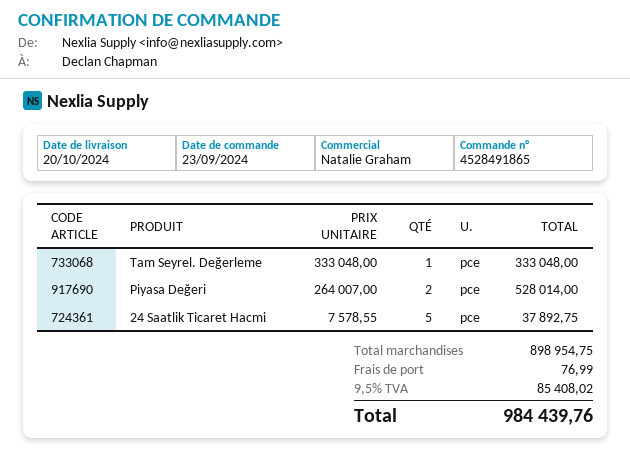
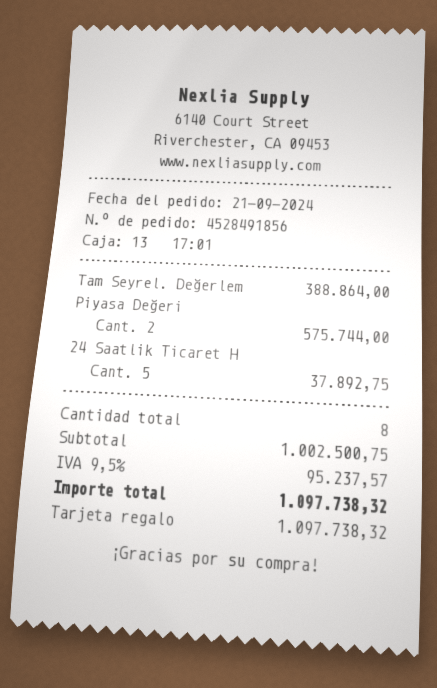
order number: 4528491865 -> 4528491856
order date: 2024-09-23 -> 2024-09-21
Tam Seyrel. Değerleme: 1 for 333048.00 -> 1 for 388864.00
Piyasa Değeri: 2 for 528014.00 -> 2 for 575744.00
subtotal: 898954.75 -> 1002500.75
shipping: 76.99 -> none
tax: 9.5% = 85408.02 -> 9.5% = 95237.57
total: 984439.76 -> 1097738.32

